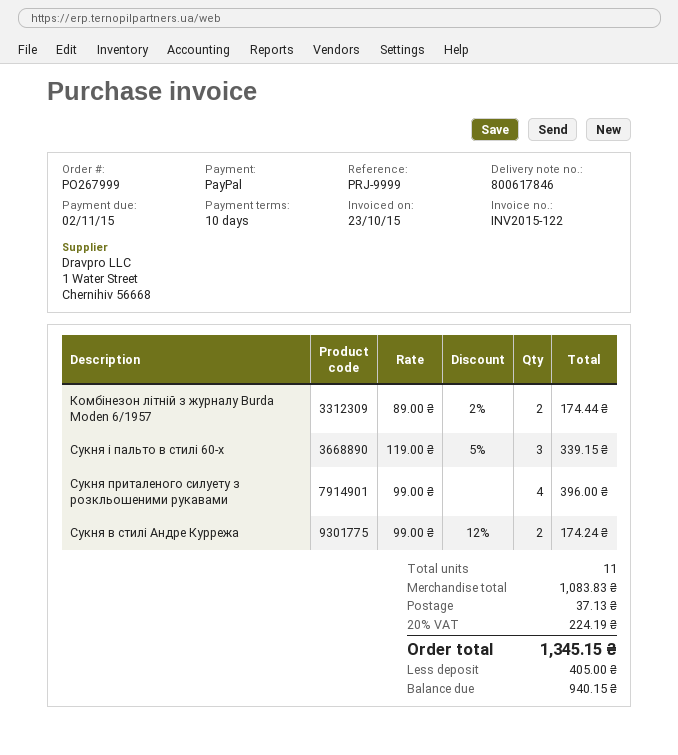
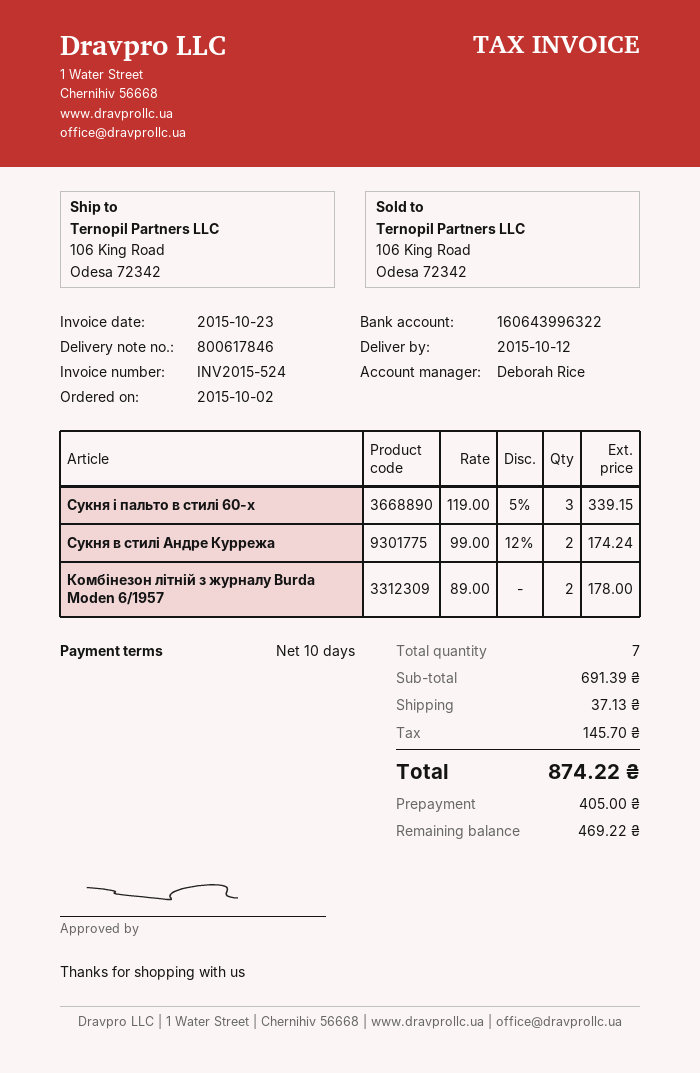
invoice number: INV2015-122 -> INV2015-524
Комбінезон літній з журналу Burda Moden 6/1957: 2 x 89.00 - 2% = 174.44 -> 2 x 89.00 = 178.00
Сукня приталеного силуету з розкльошеними рукавами: 4 x 99.00 = 396.00 -> none
total quantity: 11 -> 7
subtotal: 1083.83 -> 691.39
tax: 224.19 -> 145.70
total: 1345.15 -> 874.22
balance: 940.15 -> 469.22

